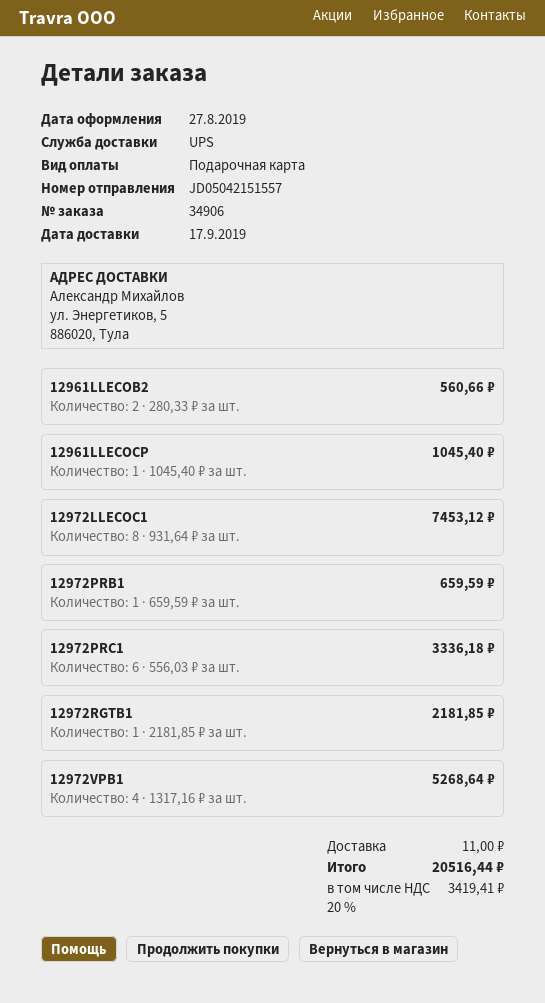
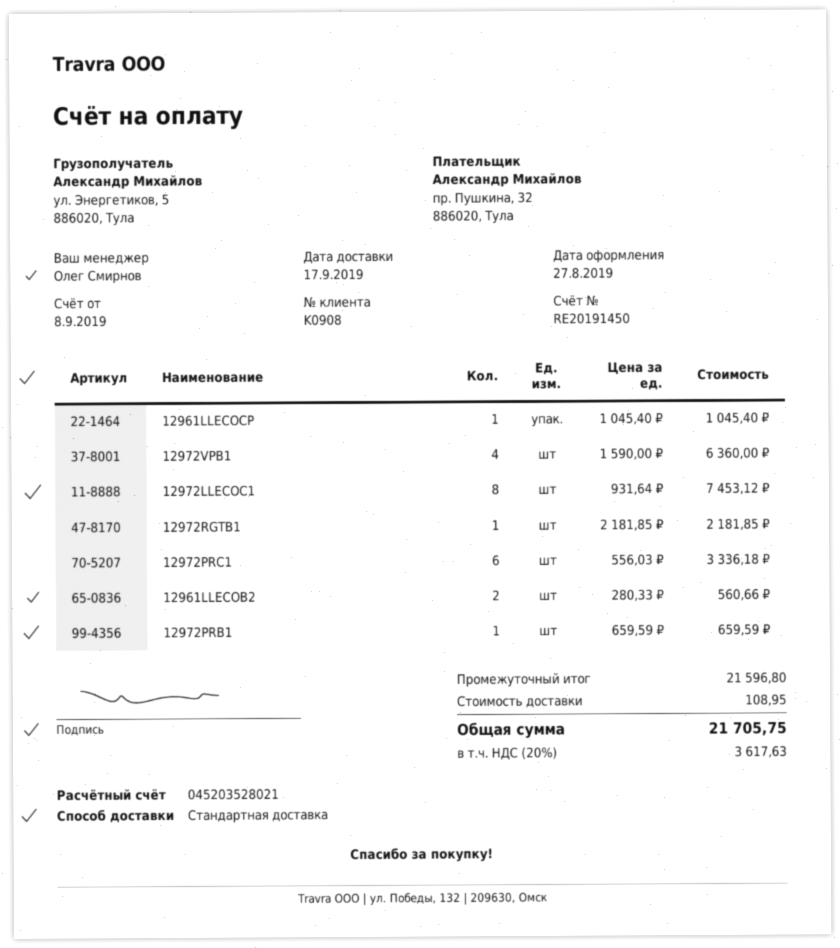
shipping method: UPS -> standard
12972VPB1: 4 x 1317.16 = 5268.64 -> 4 x 1590.00 = 6360.00
shipping: 11.00 -> 108.95
tax: 20% = 3419.41 -> 20% = 3617.63
total: 20516.44 -> 21705.75

